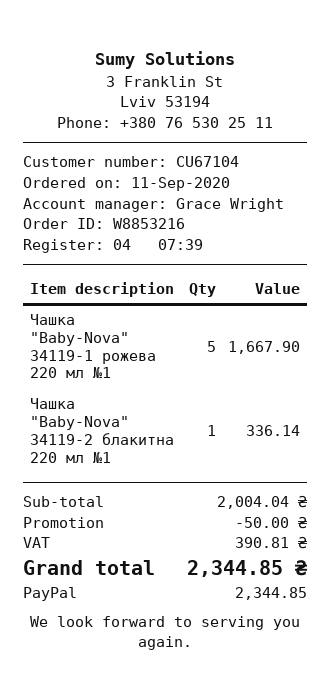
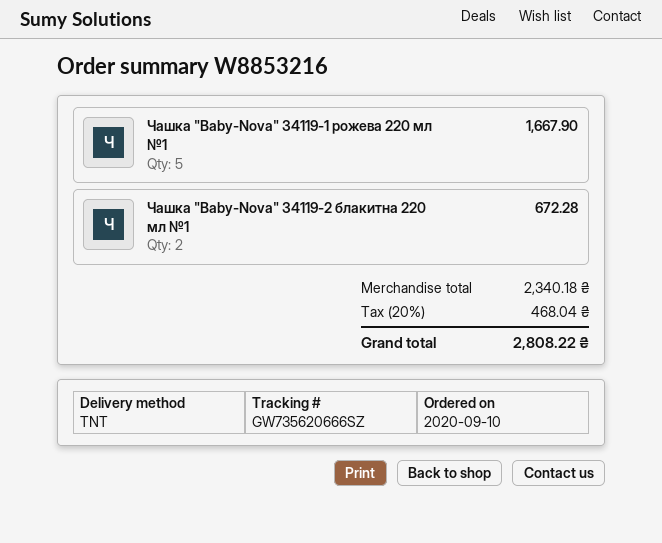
order date: 2020-09-11 -> 2020-09-10
Чашка "Baby-Nova" 34119-2 блакитна 220 мл №1: 1 for 336.14 -> 2 for 672.28
subtotal: 2004.04 -> 2340.18
discount: 50.00 -> none
tax: 390.81 -> 468.04
total: 2344.85 -> 2808.22

